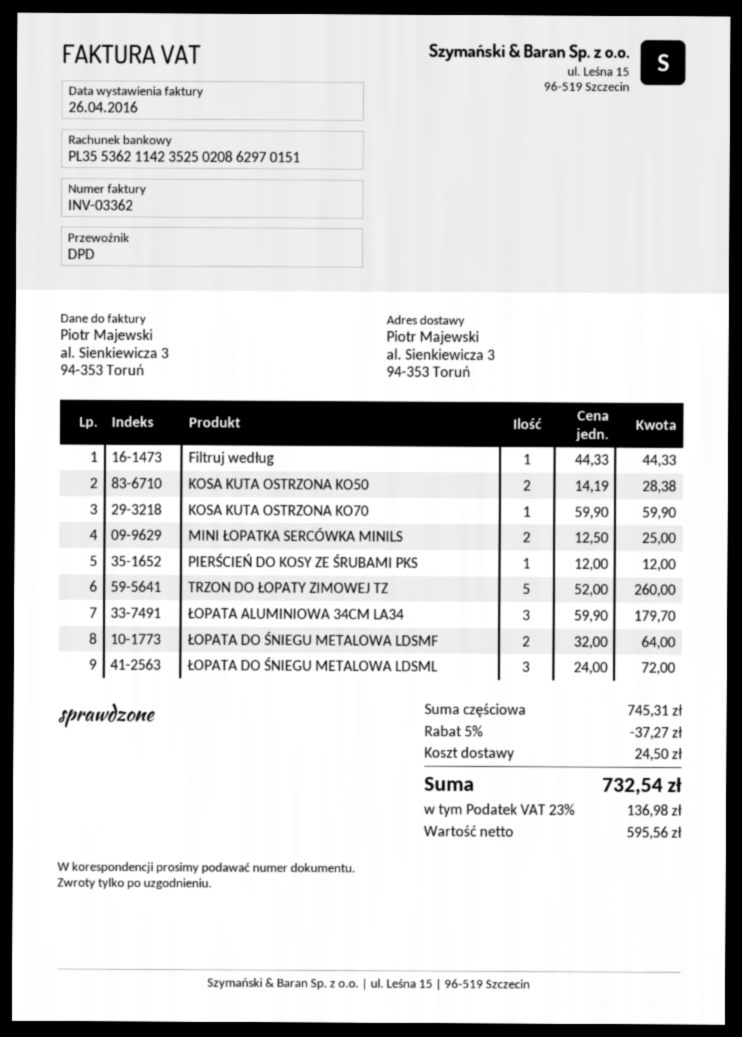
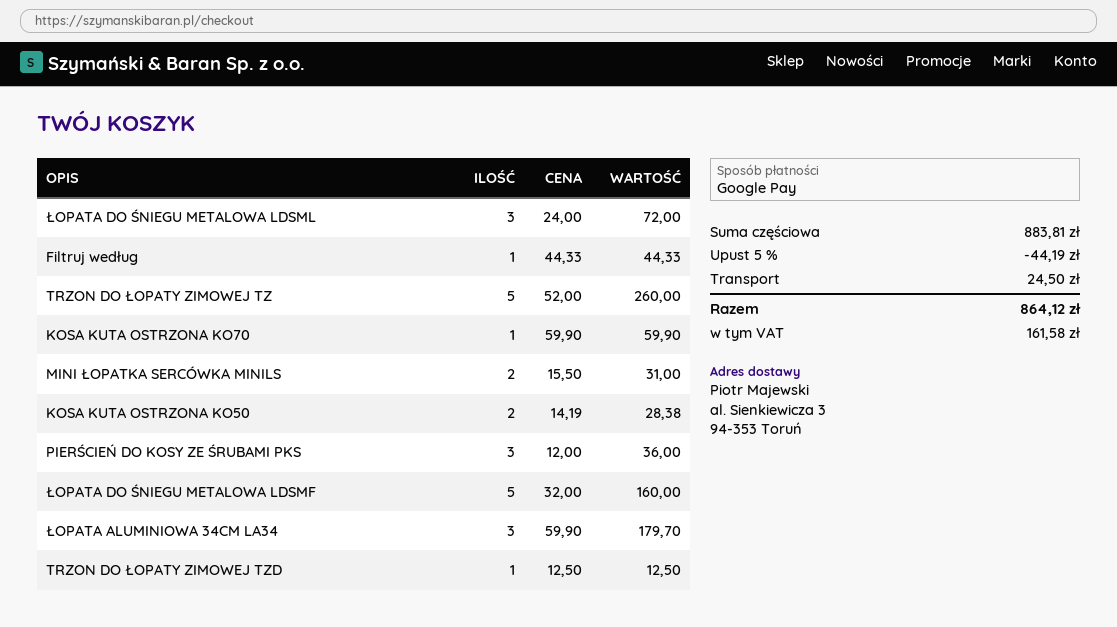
MINI ŁOPATKA SERCÓWKA MINILS: 2 x 12.50 = 25.00 -> 2 x 15.50 = 31.00
PIERŚCIEŃ DO KOSY ZE ŚRUBAMI PKS: 1 x 12.00 = 12.00 -> 3 x 12.00 = 36.00
ŁOPATA DO ŚNIEGU METALOWA LDSMF: 2 x 32.00 = 64.00 -> 5 x 32.00 = 160.00
TRZON DO ŁOPATY ZIMOWEJ TZD: none -> 1 x 12.50 = 12.50
subtotal: 745.31 -> 883.81
discount: 5% = 37.27 -> 5% = 44.19
tax: 136.98 -> 161.58
total: 732.54 -> 864.12

